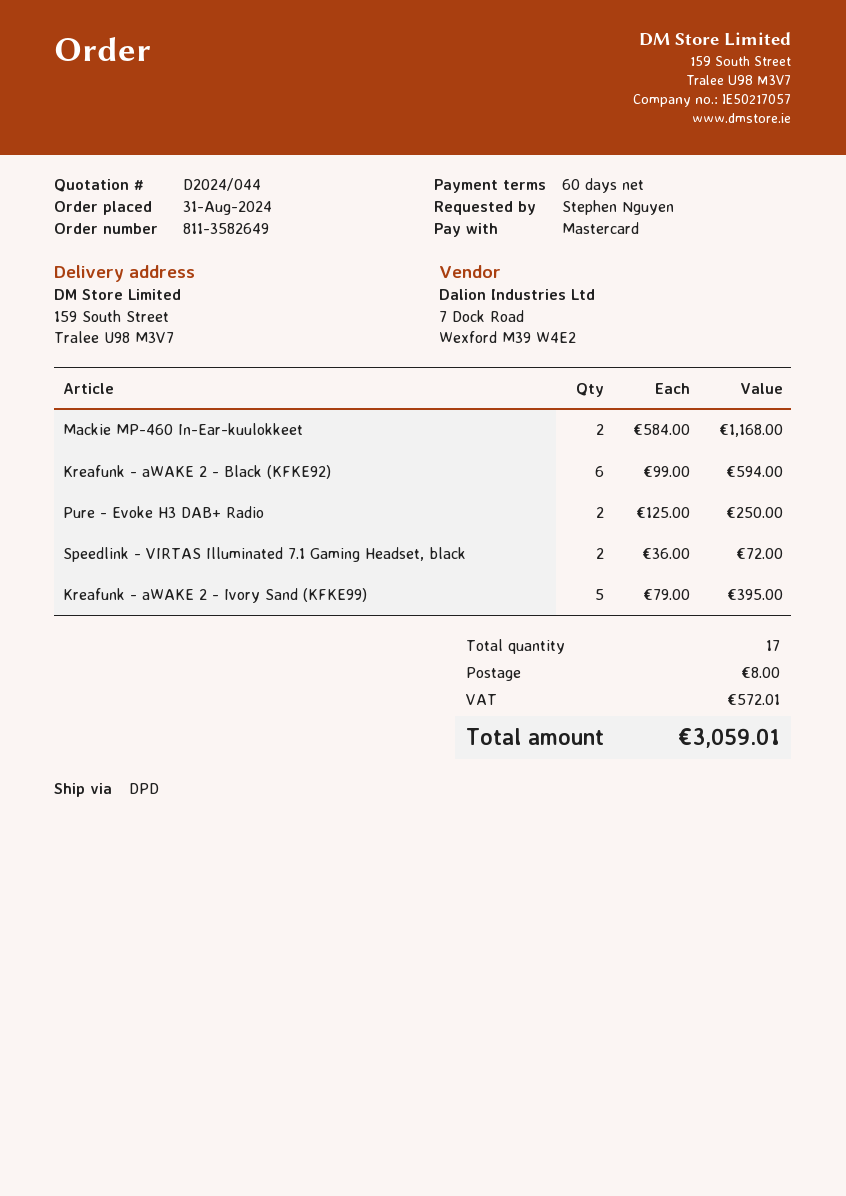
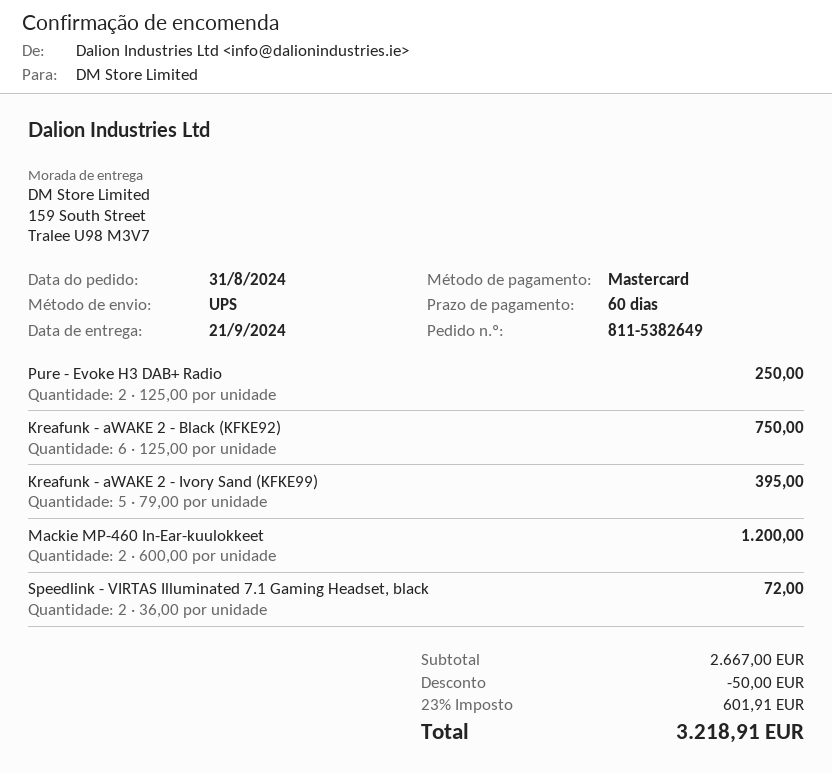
order number: 811-3582649 -> 811-5382649
shipping method: DPD -> UPS
Mackie MP-460 In-Ear-kuulokkeet: 2 x 584.00 = 1168.00 -> 2 x 600.00 = 1200.00
Kreafunk - aWAKE 2 - Black (KFKE92): 6 x 99.00 = 594.00 -> 6 x 125.00 = 750.00
discount: none -> 50.00
shipping: 8.00 -> none
tax: 572.01 -> 601.91
total: 3059.01 -> 3218.91

